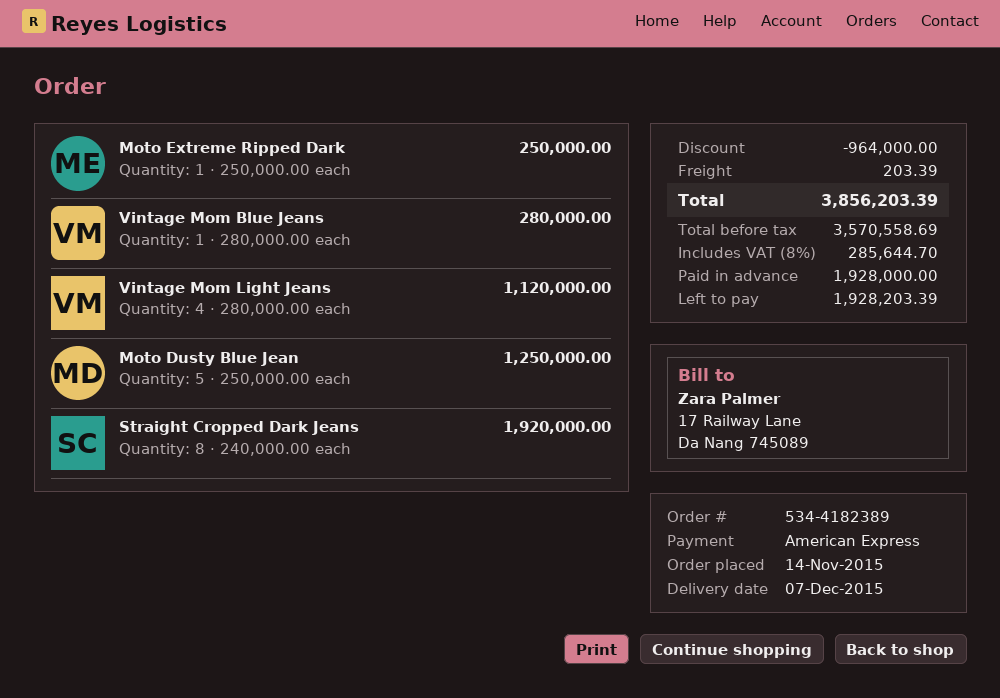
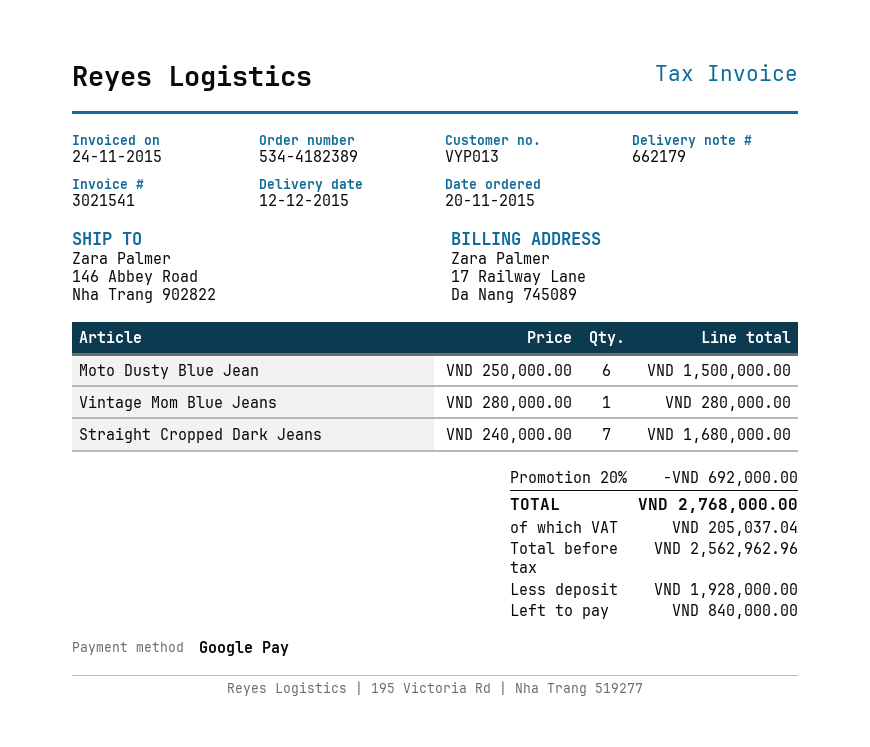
order date: 2015-11-14 -> 2015-11-20
delivery date: 2015-12-07 -> 2015-12-12
payment method: American Express -> Google Pay
Moto Extreme Ripped Dark: 1 x 250000.00 = 250000.00 -> none
Vintage Mom Light Jeans: 4 x 280000.00 = 1120000.00 -> none
Moto Dusty Blue Jean: 5 x 250000.00 = 1250000.00 -> 6 x 250000.00 = 1500000.00
Straight Cropped Dark Jeans: 8 x 240000.00 = 1920000.00 -> 7 x 240000.00 = 1680000.00
discount: 964000.00 -> 692000.00
shipping: 203.39 -> none
net: 3570558.69 -> 2562962.96
tax: 285644.70 -> 205037.04
total: 3856203.39 -> 2768000.00
balance: 1928203.39 -> 840000.00

